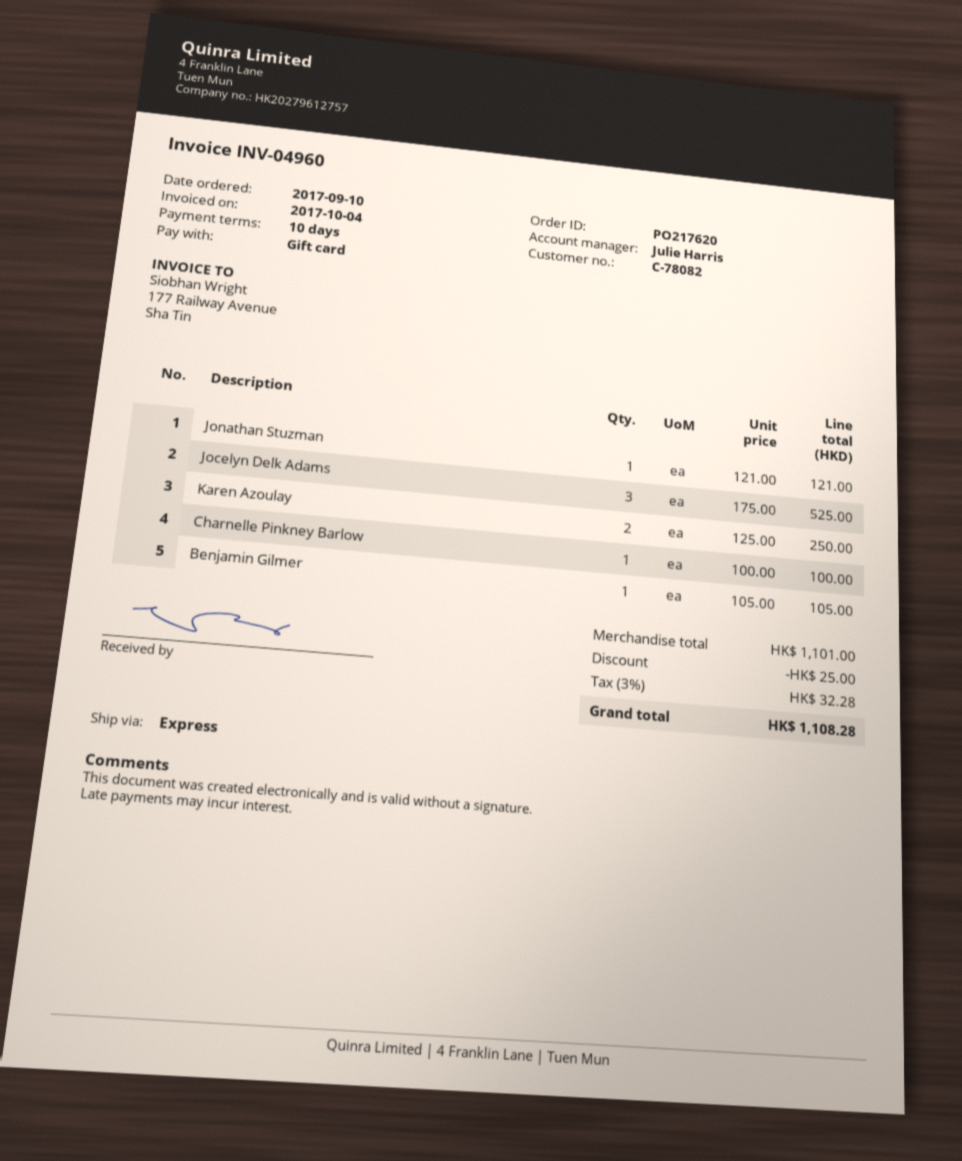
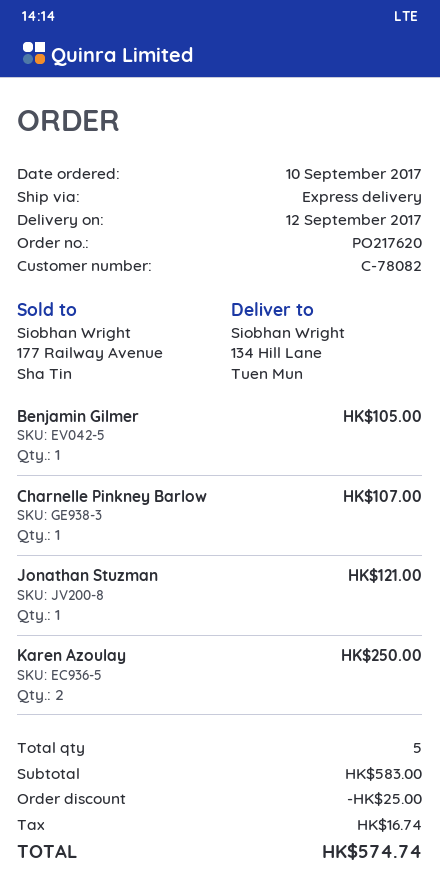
Jocelyn Delk Adams: 3 for 525.00 -> none
Charnelle Pinkney Barlow: 1 for 100.00 -> 1 for 107.00
subtotal: 1101.00 -> 583.00
tax: 32.28 -> 16.74
total: 1108.28 -> 574.74

